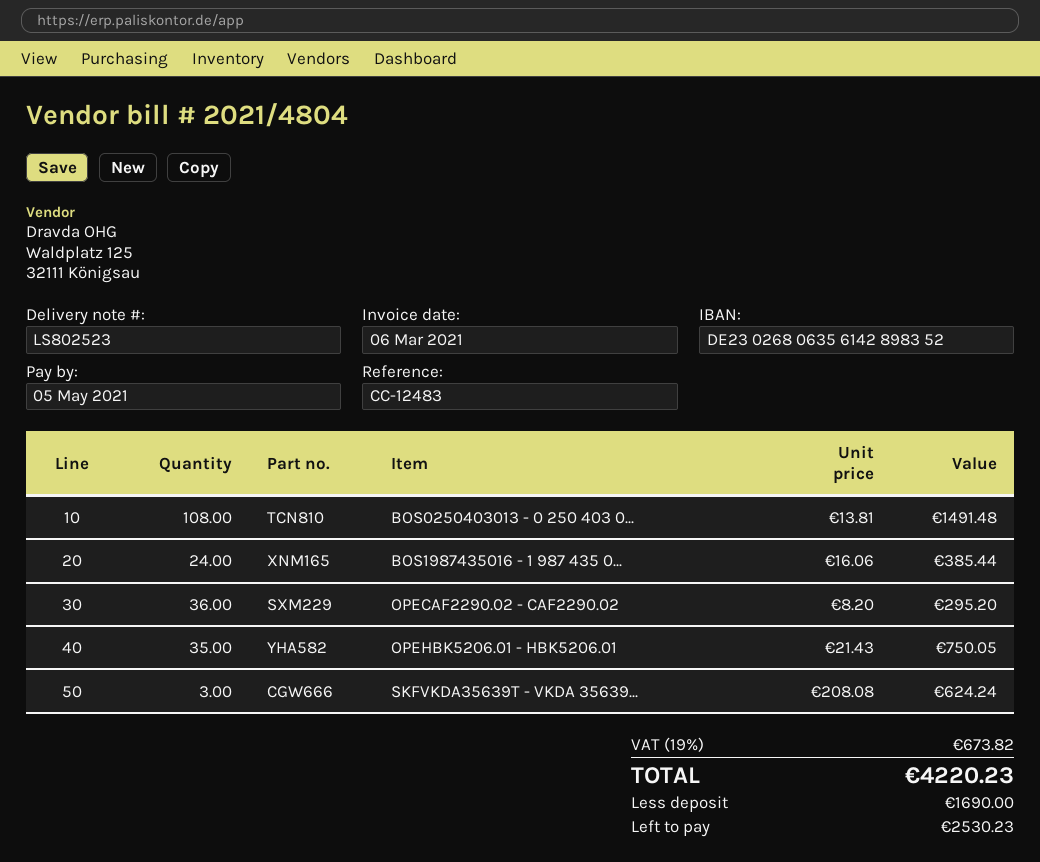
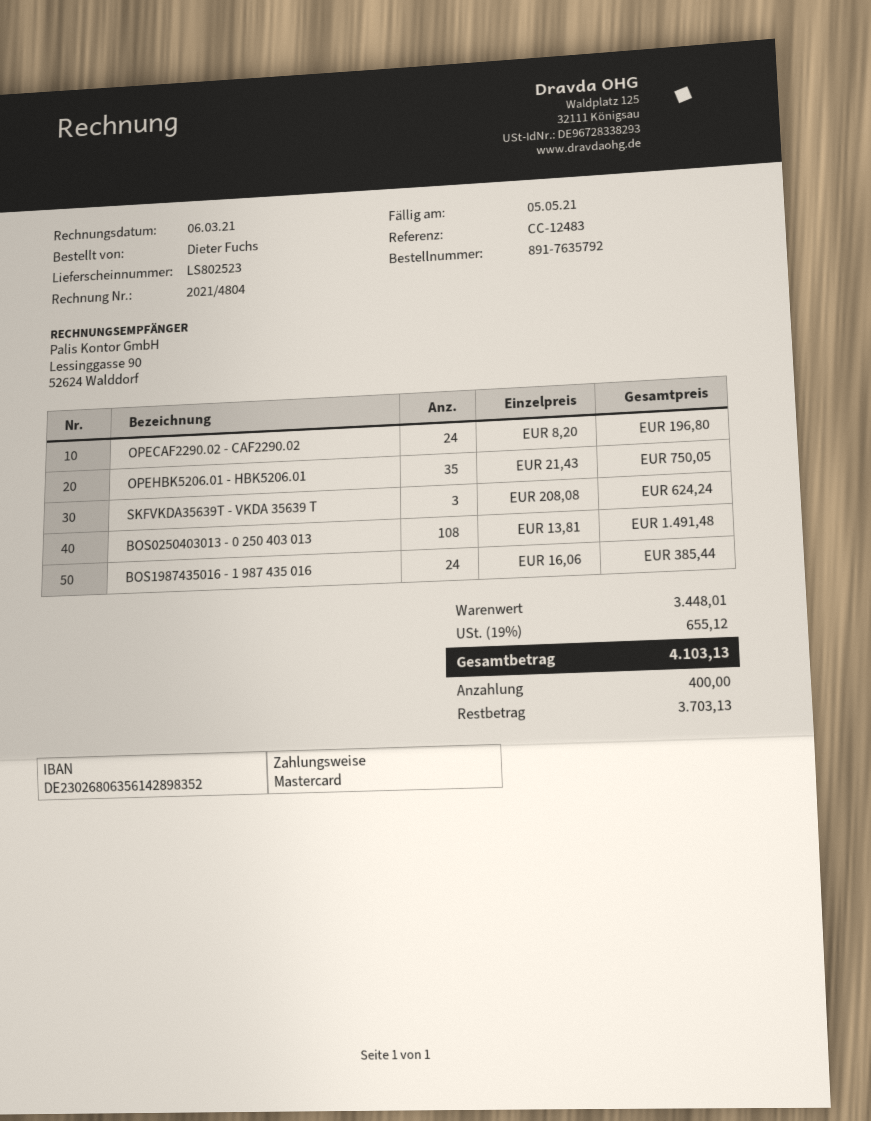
OPECAF2290.02 - CAF2290.02: 36 x 8.20 = 295.20 -> 24 x 8.20 = 196.80
tax: 19% = 673.82 -> 19% = 655.12
total: 4220.23 -> 4103.13
deposit: 1690.00 -> 400.00
balance: 2530.23 -> 3703.13

